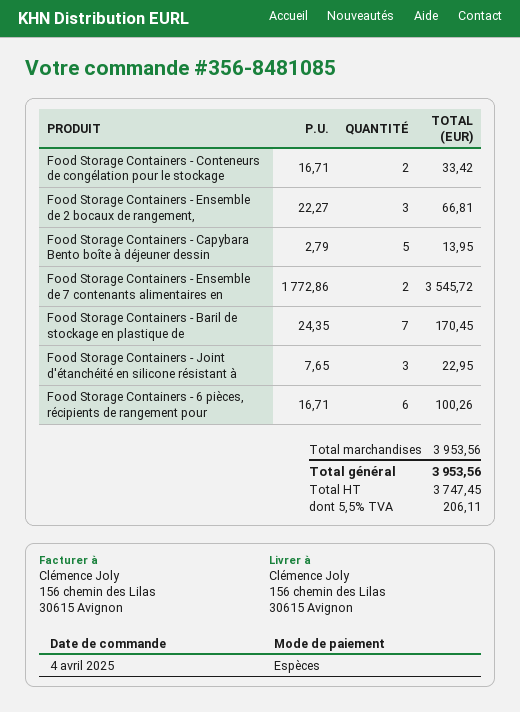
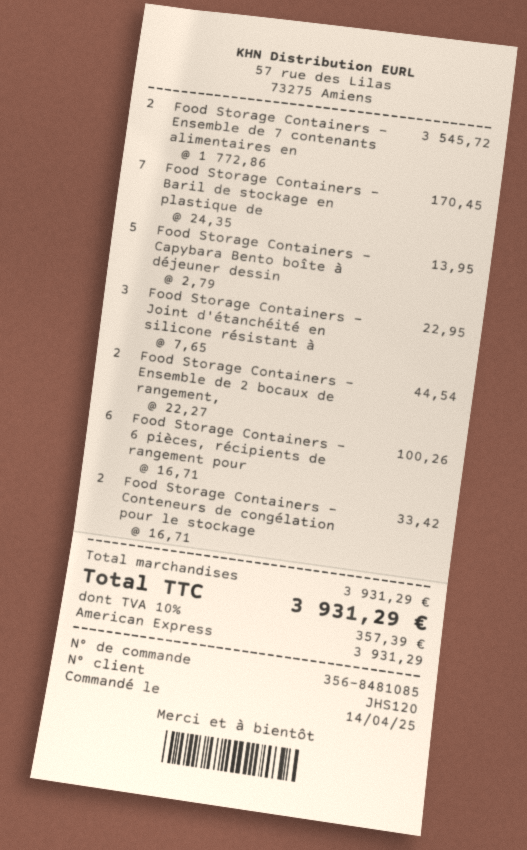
order date: 2025-04-04 -> 2025-04-14
payment method: cash -> American Express
Food Storage Containers - Ensemble de 2 bocaux de rangement,: 3 x 22.27 = 66.81 -> 2 x 22.27 = 44.54
subtotal: 3953.56 -> 3931.29
tax: 5.5% = 206.11 -> 10% = 357.39
total: 3953.56 -> 3931.29

